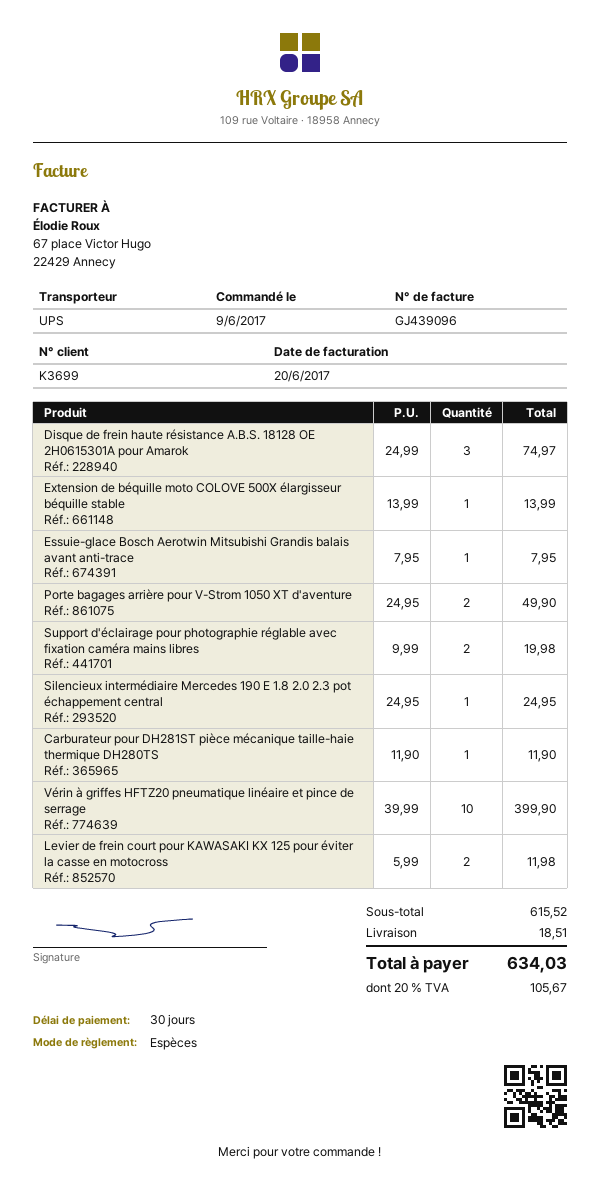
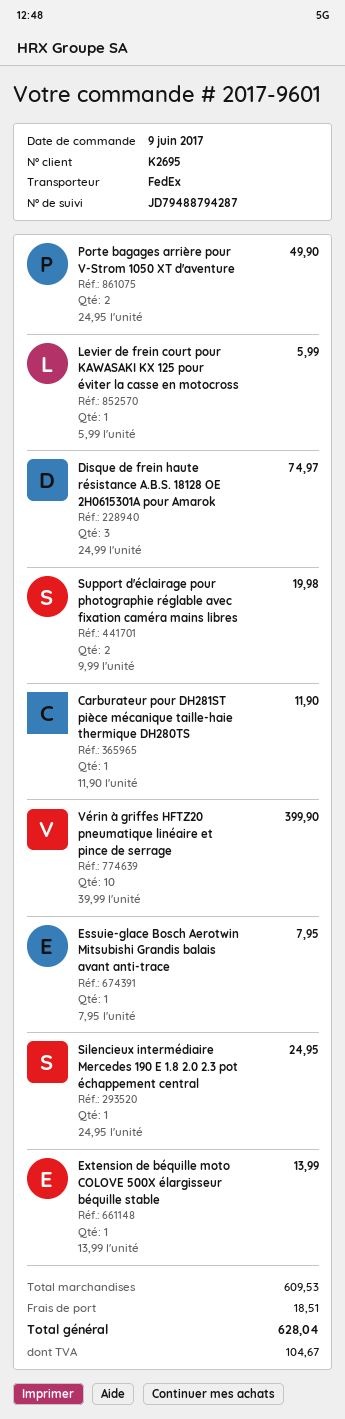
customer number: K3699 -> K2695
shipping method: UPS -> FedEx
Levier de frein court pour KAWASAKI KX 125 pour éviter la casse en motocross: 2 x 5.99 = 11.98 -> 1 x 5.99 = 5.99
subtotal: 615.52 -> 609.53
tax: 105.67 -> 104.67
total: 634.03 -> 628.04

